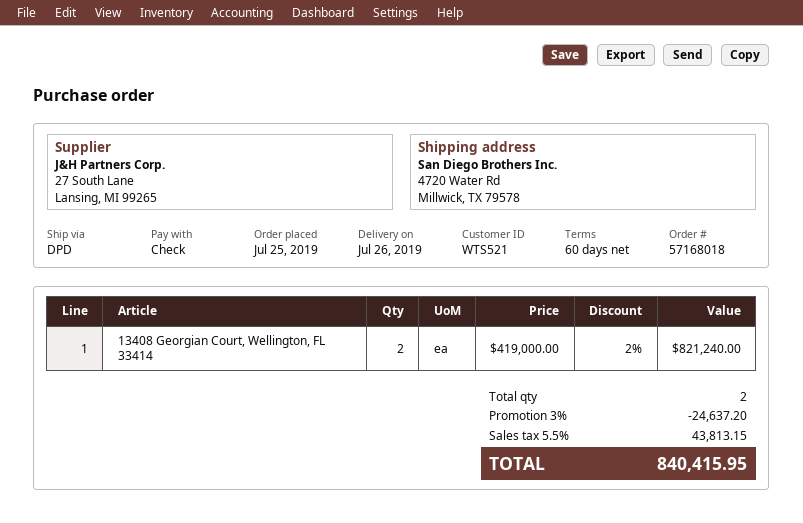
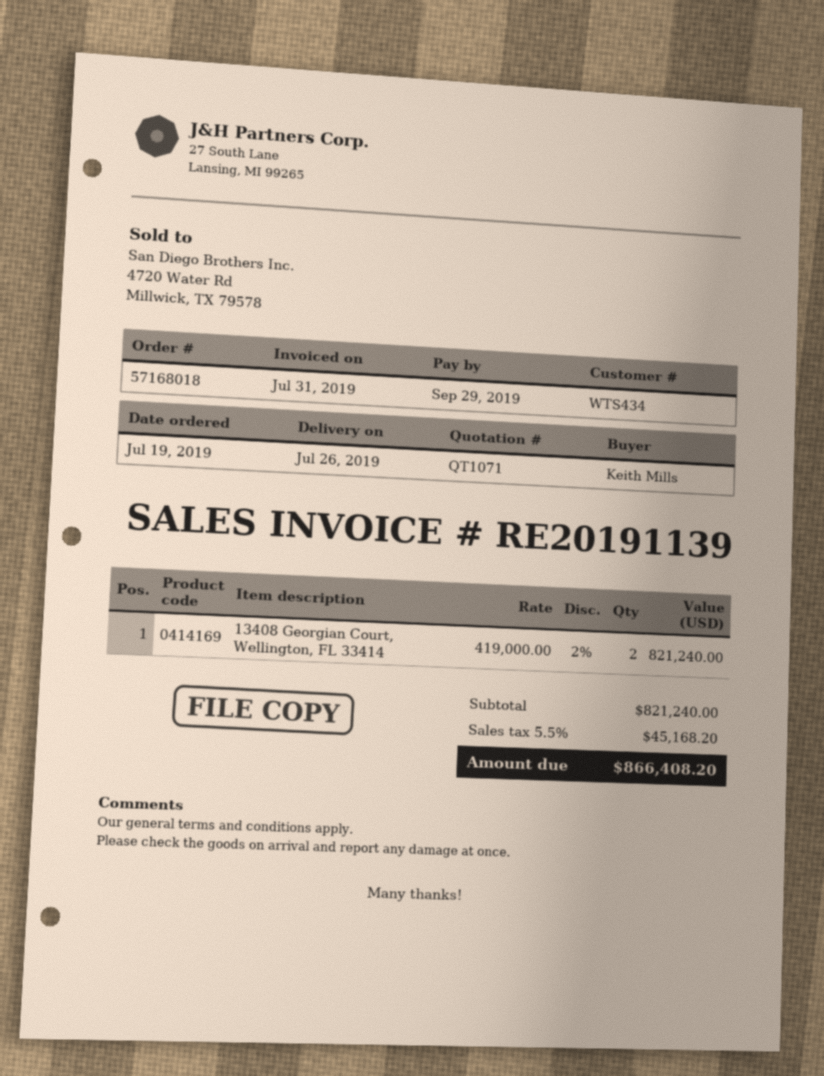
order date: 2019-07-25 -> 2019-07-19
customer number: WTS521 -> WTS434
discount: 3% = 24637.20 -> none
tax: 5.5% = 43813.15 -> 5.5% = 45168.20
total: 840415.95 -> 866408.20

